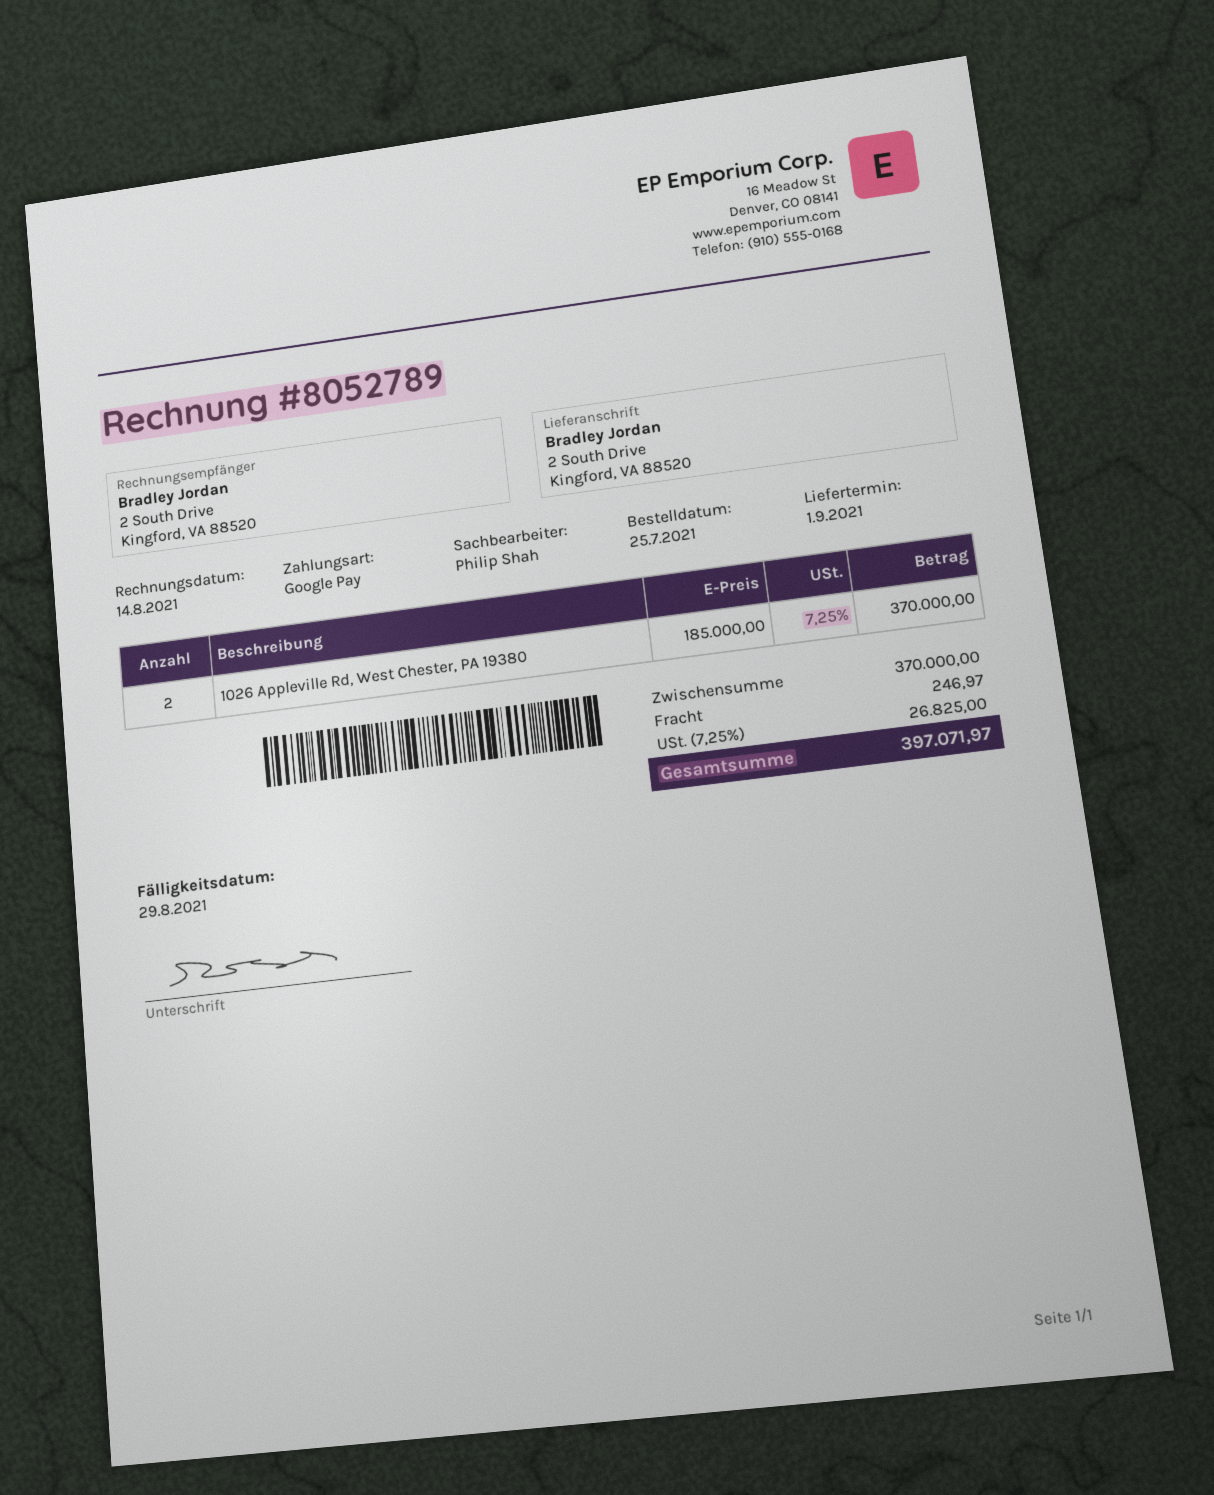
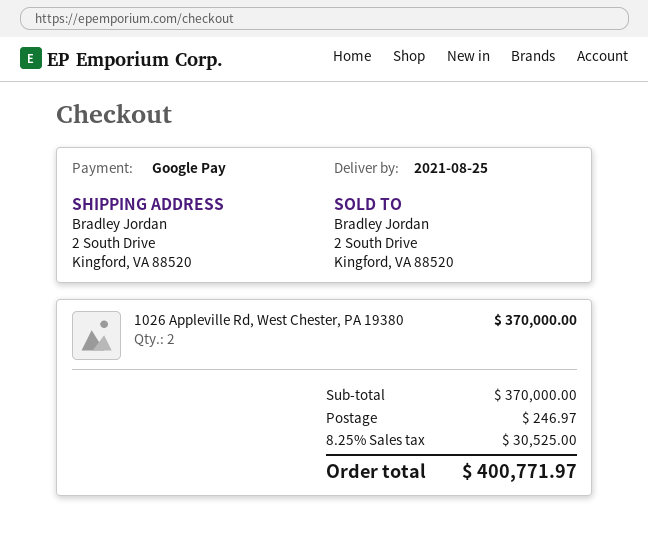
delivery date: 2021-09-01 -> 2021-08-25
tax: 7.25% = 26825.00 -> 8.25% = 30525.00
total: 397071.97 -> 400771.97

